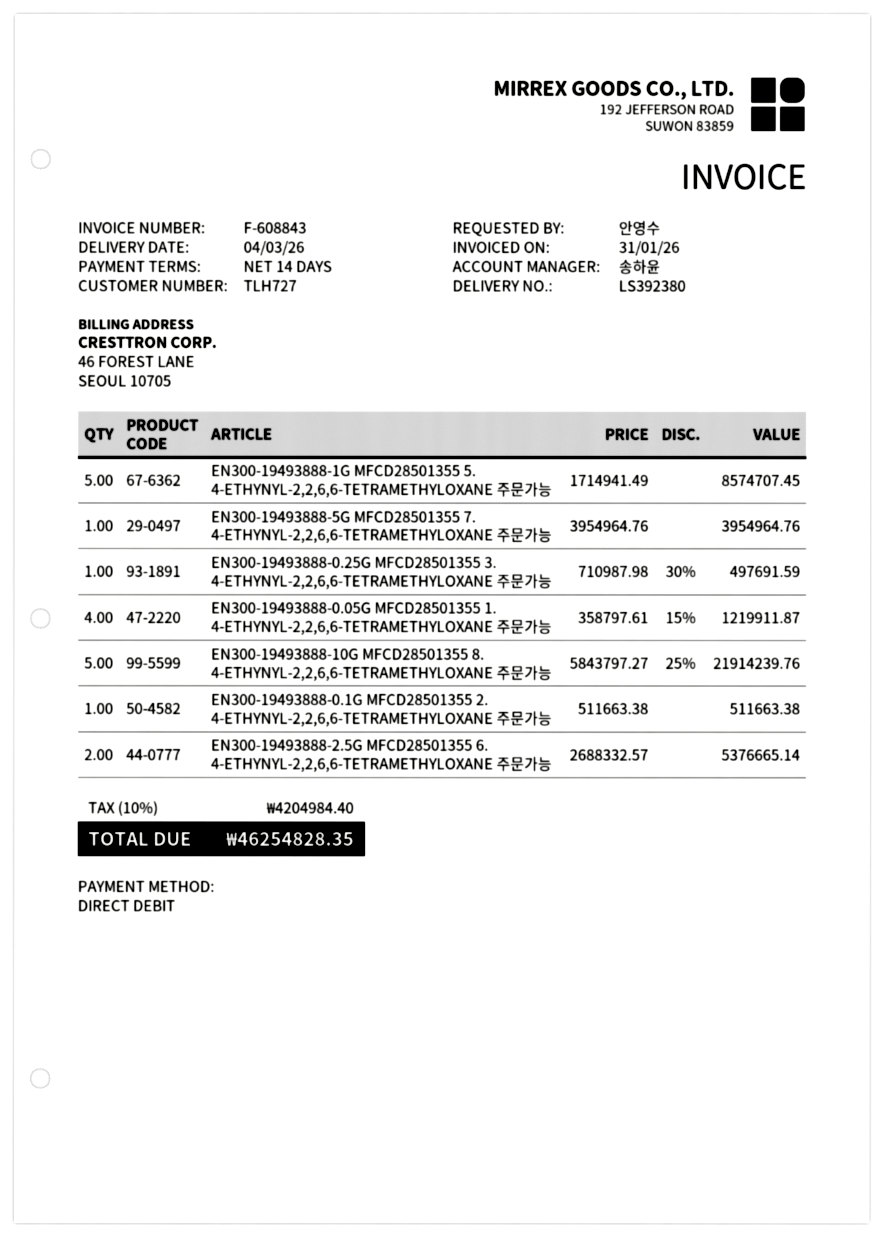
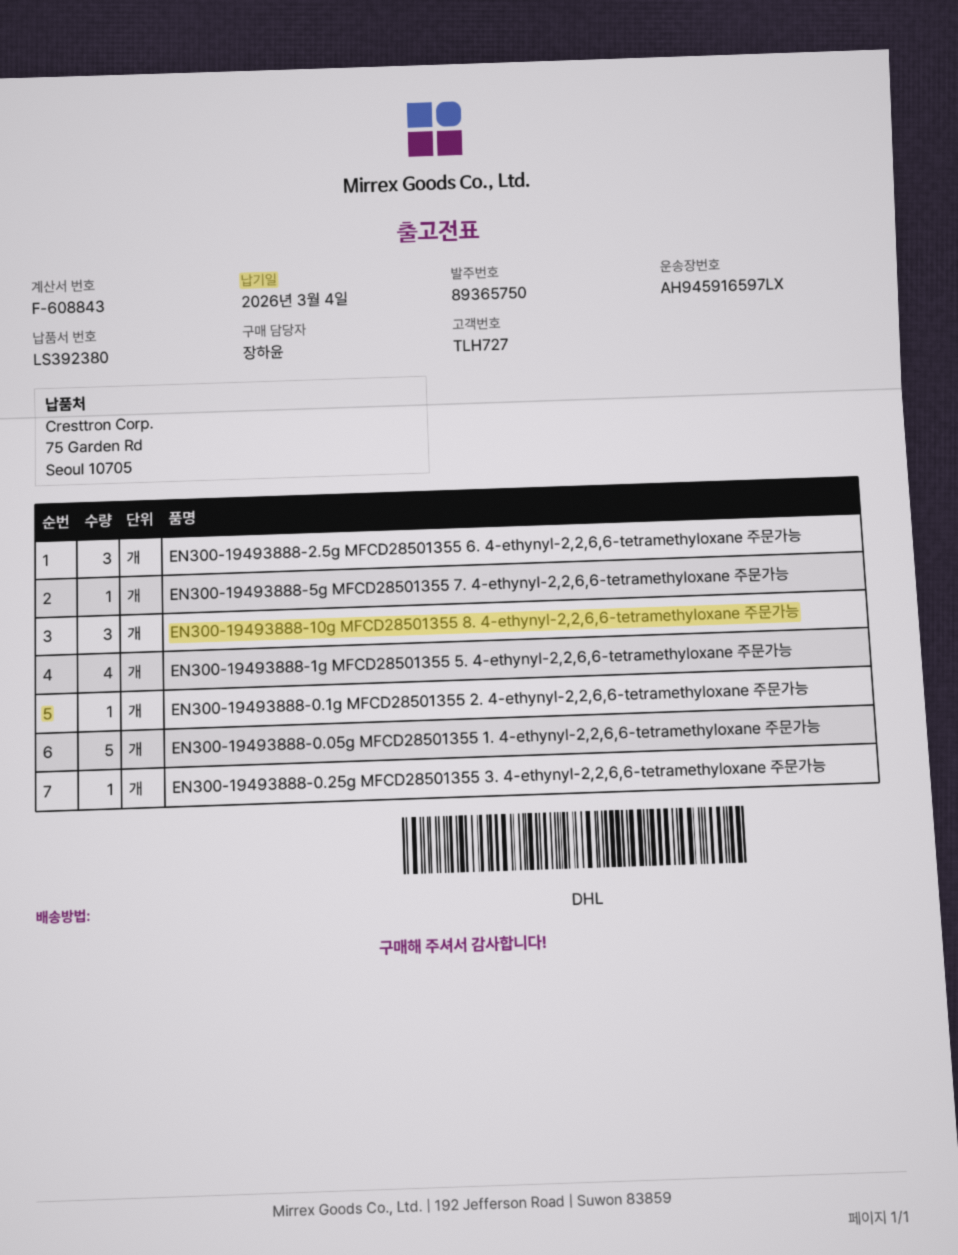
ordered by: 안영수 -> 장하윤
EN300-19493888-1G MFCD28501355 5. 4-ETHYNYL-2,2,6,6-TETRAMETHYLOXANE 주문가능: 5 -> 4
EN300-19493888-0.05G MFCD28501355 1. 4-ETHYNYL-2,2,6,6-TETRAMETHYLOXANE 주문가능: 4 -> 5
EN300-19493888-10G MFCD28501355 8. 4-ETHYNYL-2,2,6,6-TETRAMETHYLOXANE 주문가능: 5 -> 3
EN300-19493888-2.5G MFCD28501355 6. 4-ETHYNYL-2,2,6,6-TETRAMETHYLOXANE 주문가능: 2 -> 3

